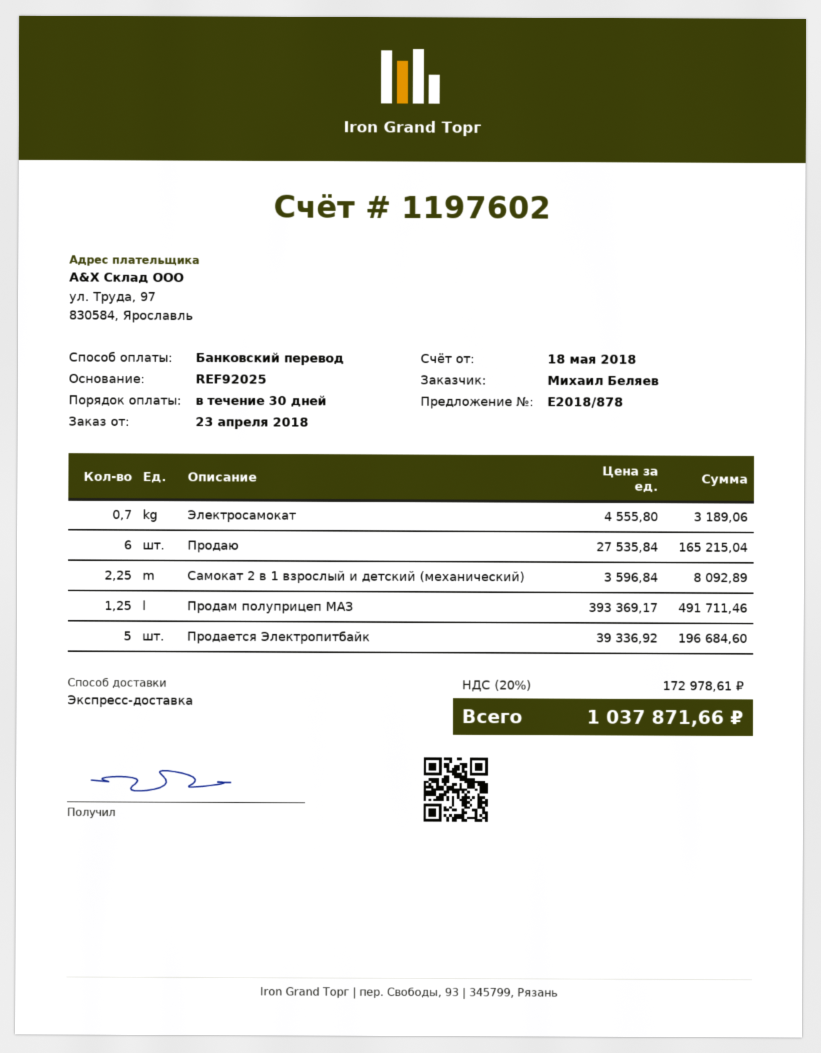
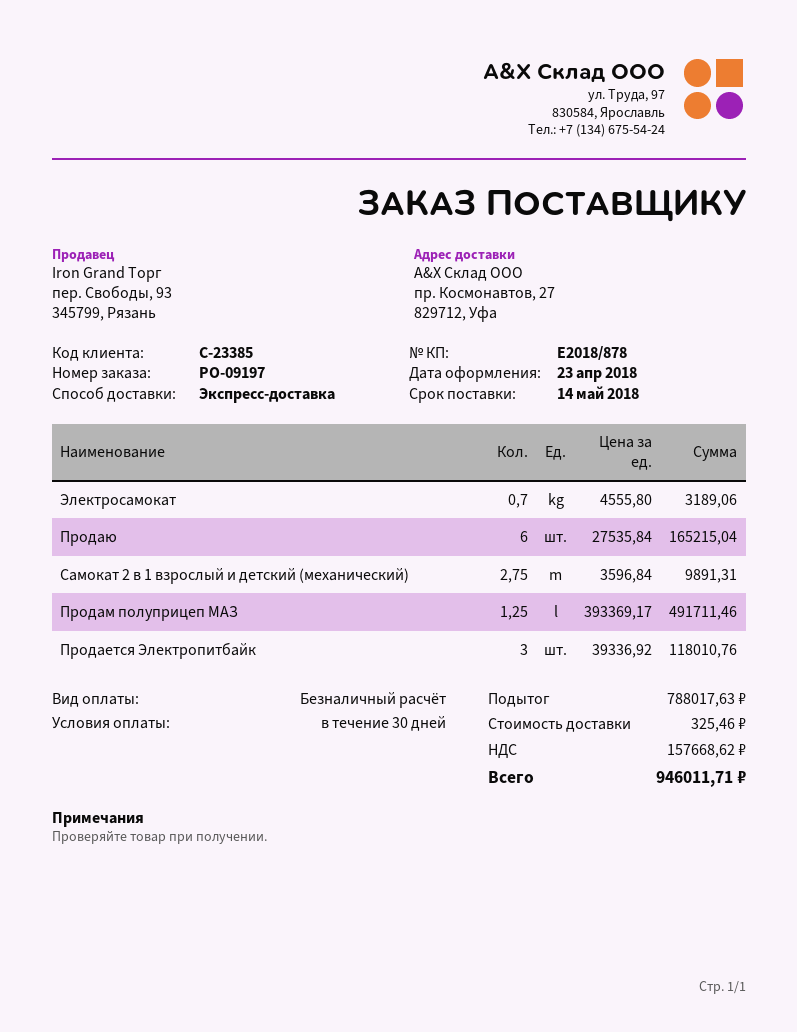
Самокат 2 в 1 взрослый и детский (механический): 2.25 x 3596.84 = 8092.89 -> 2.75 x 3596.84 = 9891.31
Продается Электропитбайк: 5 x 39336.92 = 196684.60 -> 3 x 39336.92 = 118010.76
shipping: none -> 325.46
tax: 172978.61 -> 157668.62
total: 1037871.66 -> 946011.71

